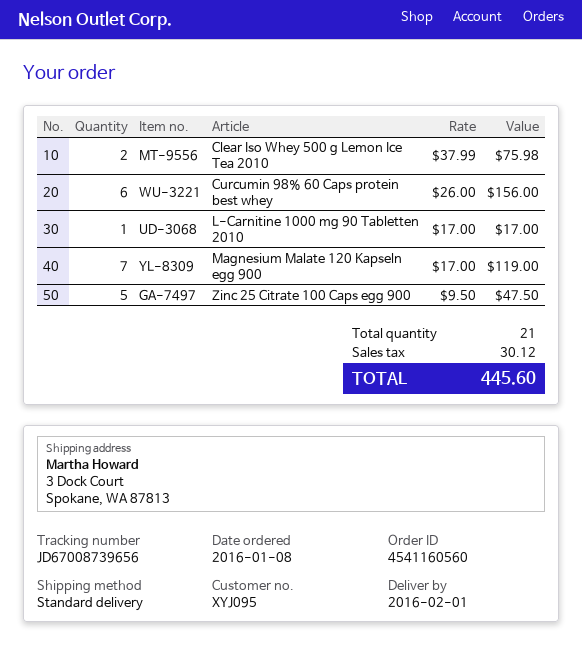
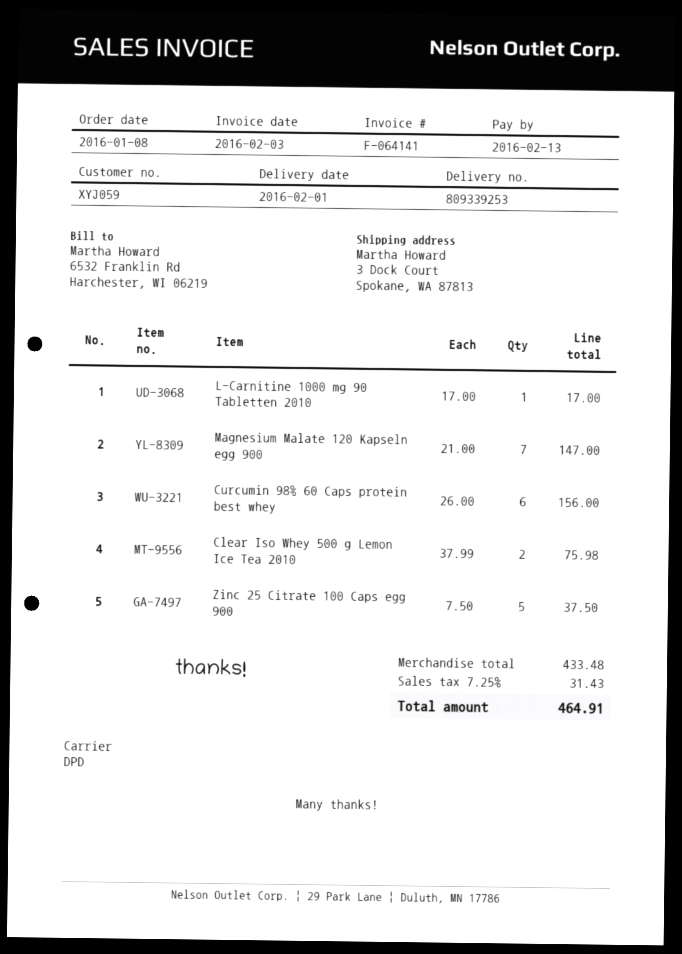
customer number: XYJ095 -> XYJ059
shipping method: standard -> DPD
Magnesium Malate 120 Kapseln egg 900: 7 x 17.00 = 119.00 -> 7 x 21.00 = 147.00
Zinc 25 Citrate 100 Caps egg 900: 5 x 9.50 = 47.50 -> 5 x 7.50 = 37.50
tax: 30.12 -> 31.43
total: 445.60 -> 464.91

